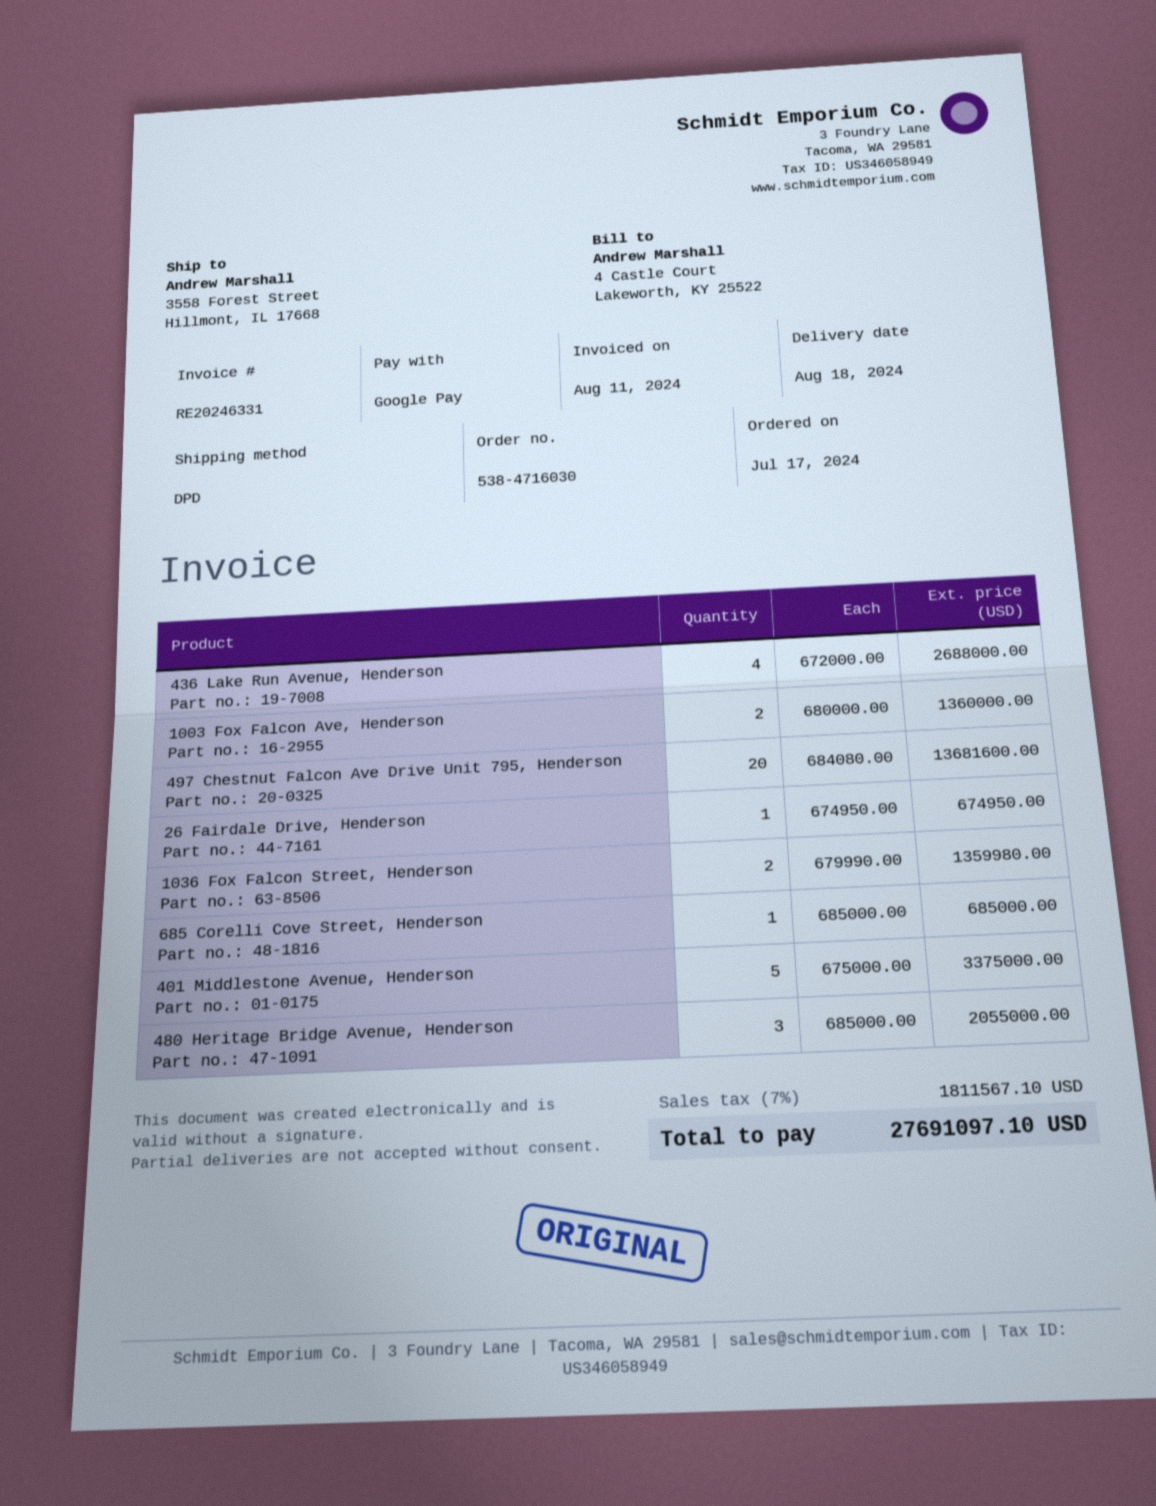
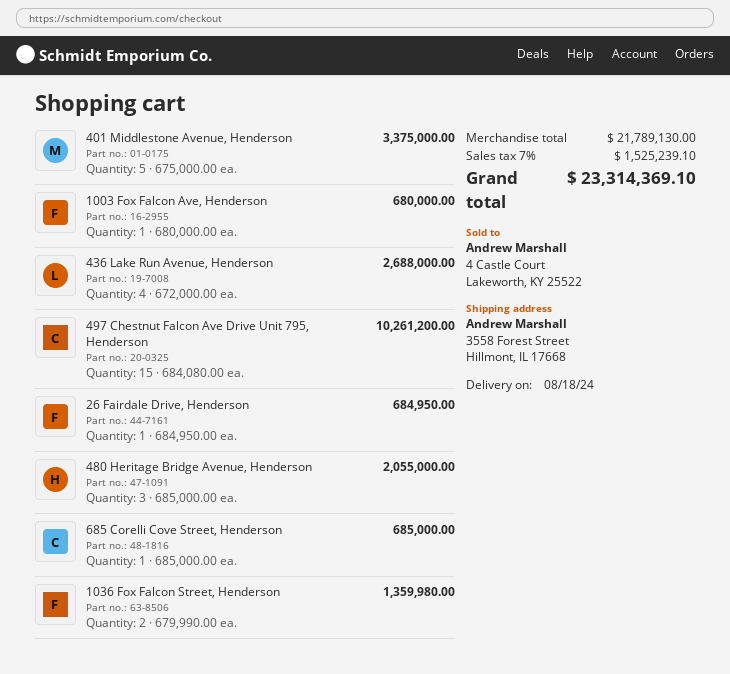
1003 Fox Falcon Ave, Henderson: 2 x 680000.00 = 1360000.00 -> 1 x 680000.00 = 680000.00
497 Chestnut Falcon Ave Drive Unit 795, Henderson: 20 x 684080.00 = 13681600.00 -> 15 x 684080.00 = 10261200.00
26 Fairdale Drive, Henderson: 1 x 674950.00 = 674950.00 -> 1 x 684950.00 = 684950.00
tax: 7% = 1811567.10 -> 7% = 1525239.10
total: 27691097.10 -> 23314369.10

